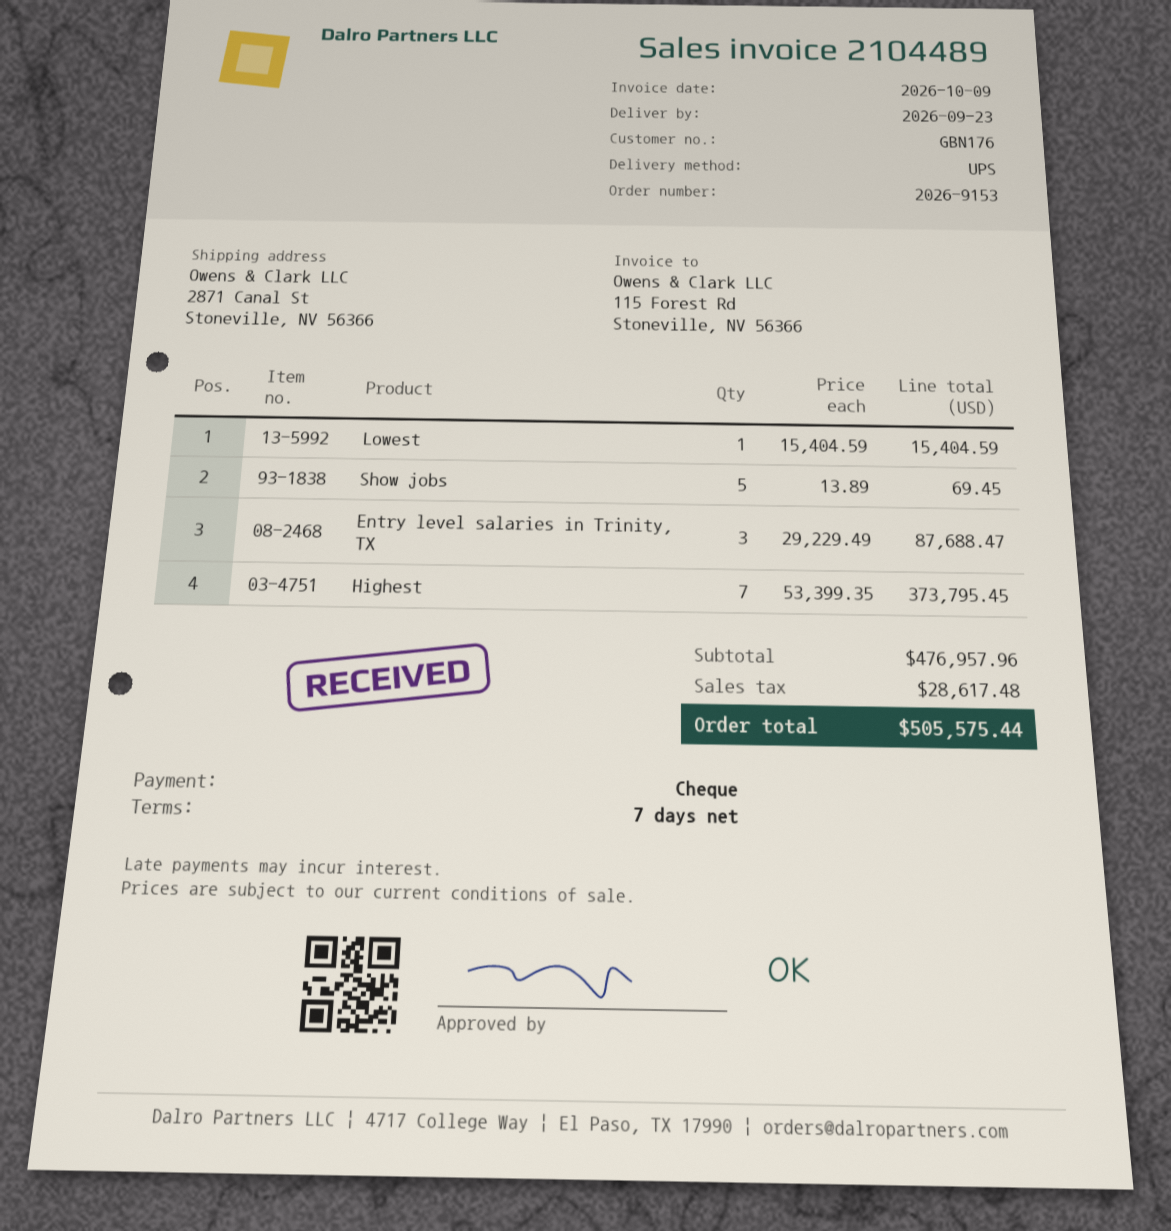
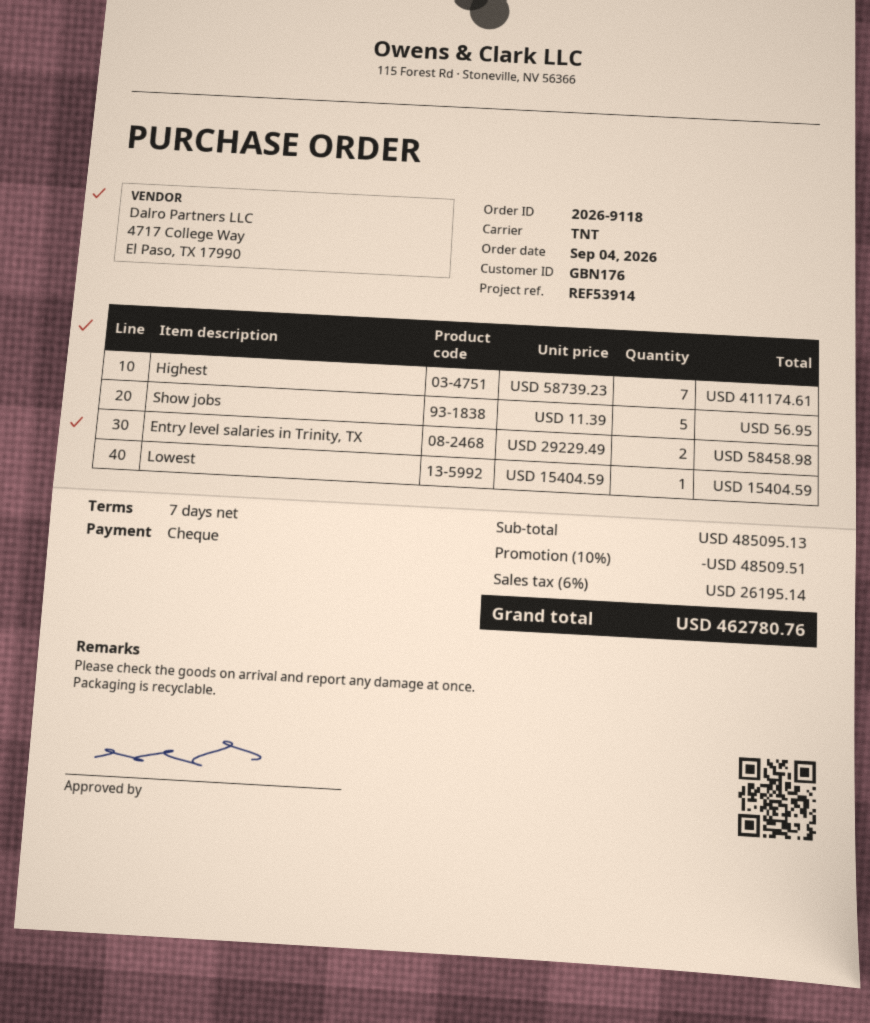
order number: 2026-9153 -> 2026-9118
shipping method: UPS -> TNT
Show jobs: 5 x 13.89 = 69.45 -> 5 x 11.39 = 56.95
Entry level salaries in Trinity, TX: 3 x 29229.49 = 87688.47 -> 2 x 29229.49 = 58458.98
Highest: 7 x 53399.35 = 373795.45 -> 7 x 58739.23 = 411174.61
subtotal: 476957.96 -> 485095.13
discount: none -> 10% = 48509.51
tax: 28617.48 -> 26195.14
total: 505575.44 -> 462780.76

